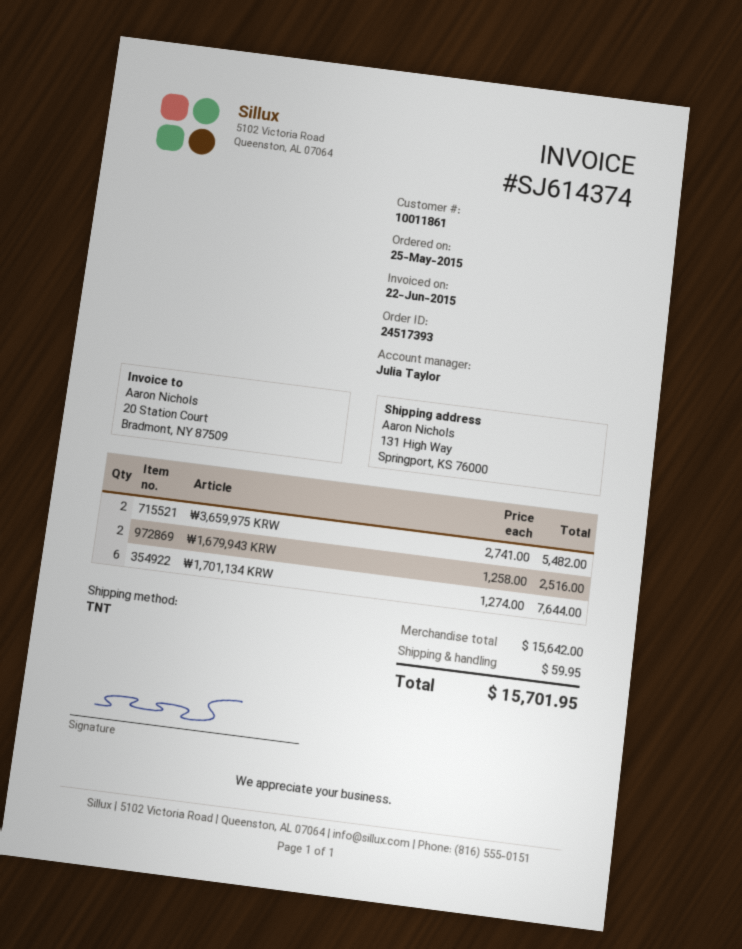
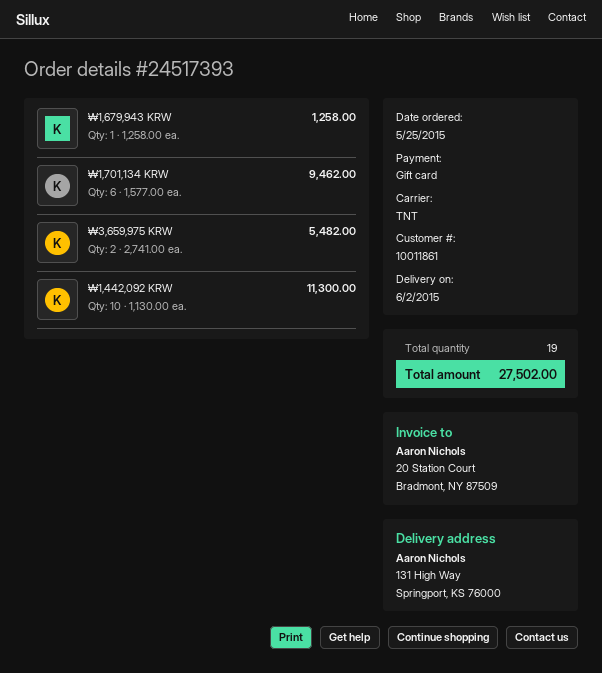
₩1,679,943 KRW: 2 x 1258.00 = 2516.00 -> 1 x 1258.00 = 1258.00
₩1,701,134 KRW: 6 x 1274.00 = 7644.00 -> 6 x 1577.00 = 9462.00
₩1,442,092 KRW: none -> 10 x 1130.00 = 11300.00
shipping: 59.95 -> none
total: 15701.95 -> 27502.00

